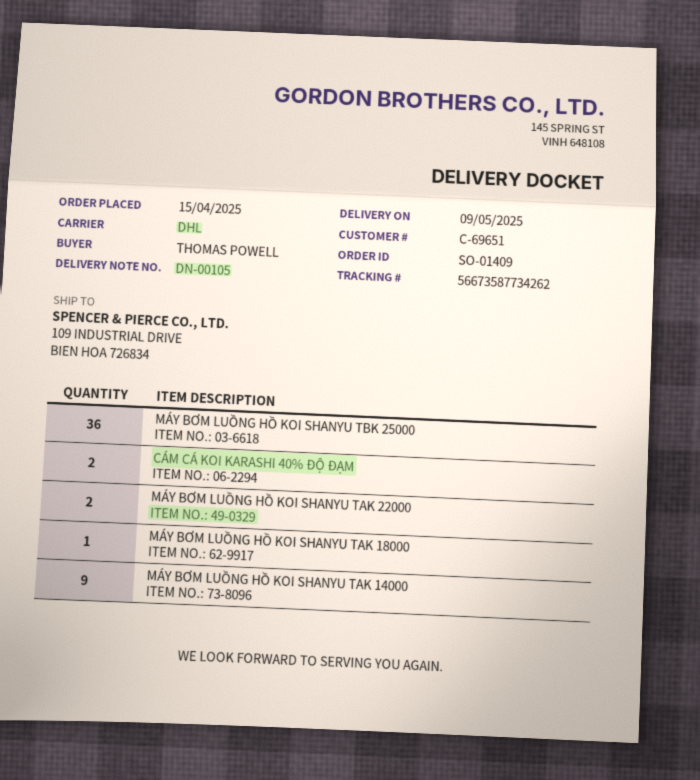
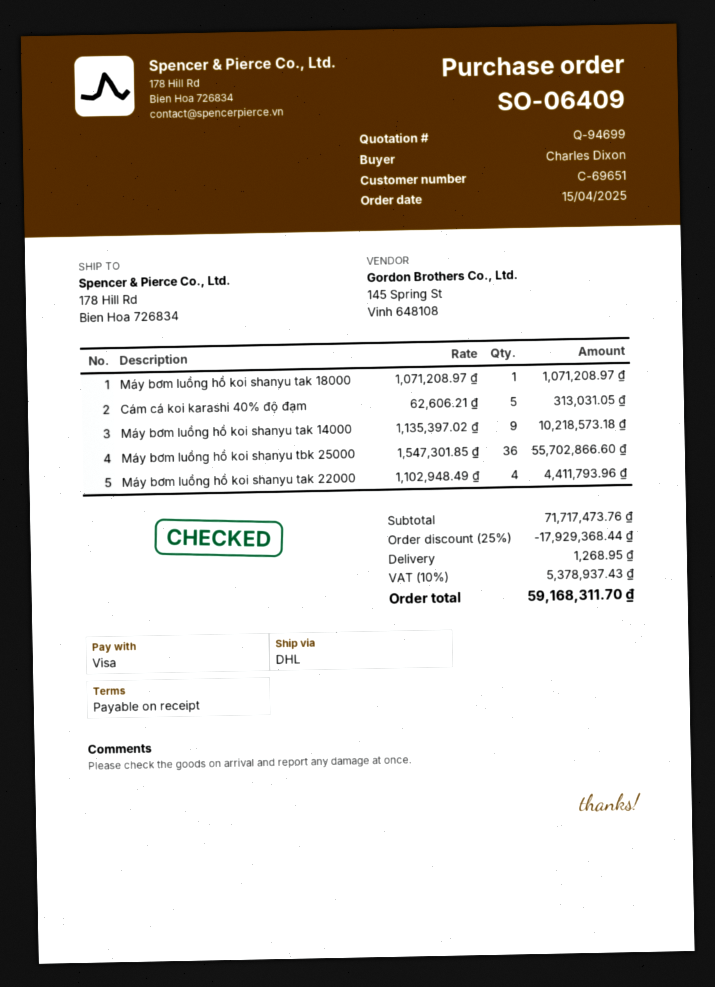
order number: SO-01409 -> SO-06409
ordered by: THOMAS POWELL -> Charles Dixon
ship to: 109 INDUSTRIAL DRIVE, BIEN HOA 726834 -> 178 Hill Rd, Bien Hoa 726834
CÁM CÁ KOI KARASHI 40% ĐỘ ĐẠM: 2 -> 5
MÁY BƠM LUỒNG HỒ KOI SHANYU TAK 22000: 2 -> 4

